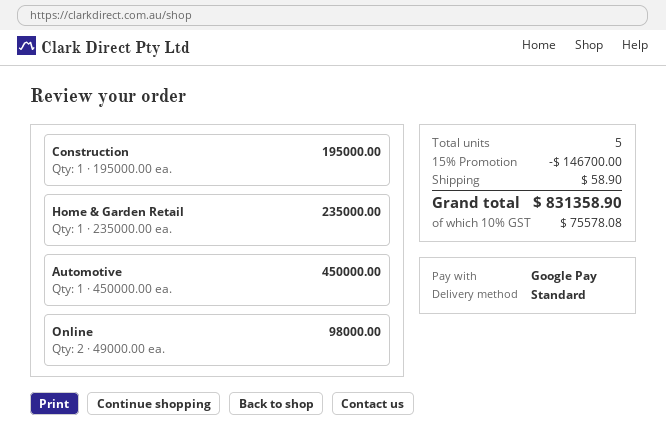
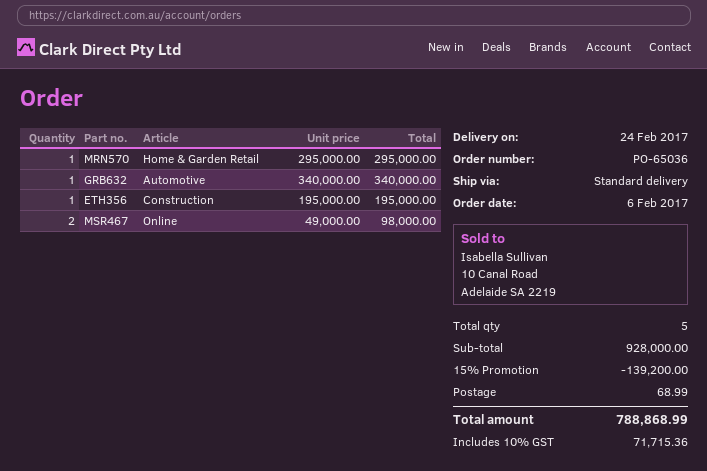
Home & Garden Retail: 1 x 235000.00 = 235000.00 -> 1 x 295000.00 = 295000.00
Automotive: 1 x 450000.00 = 450000.00 -> 1 x 340000.00 = 340000.00
discount: 15% = 146700.00 -> 15% = 139200.00
shipping: 58.90 -> 68.99
tax: 10% = 75578.08 -> 10% = 71715.36
total: 831358.90 -> 788868.99

